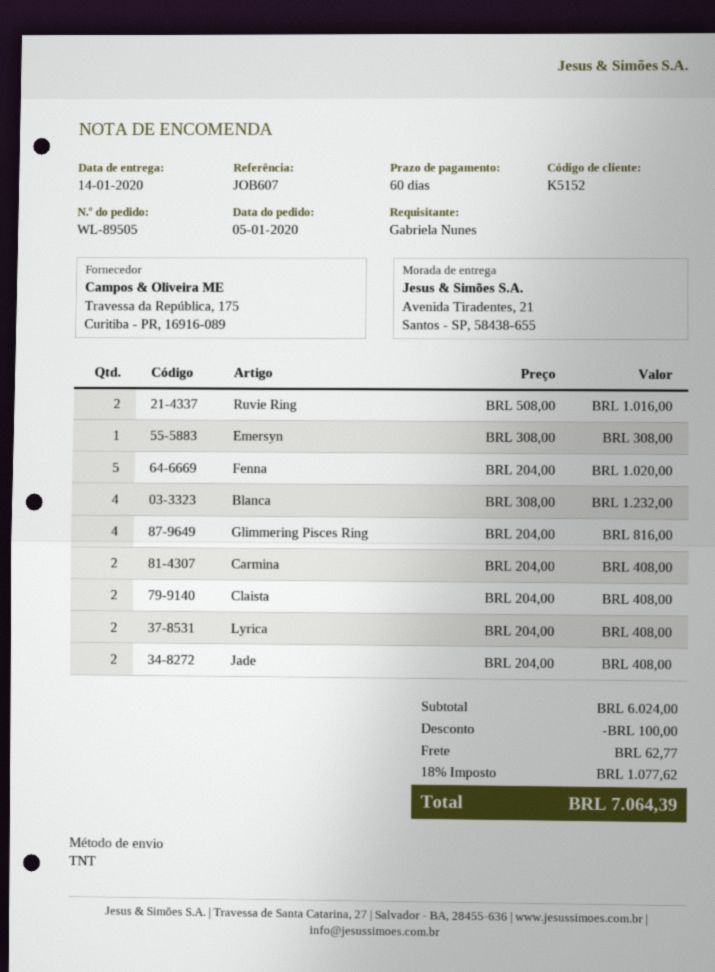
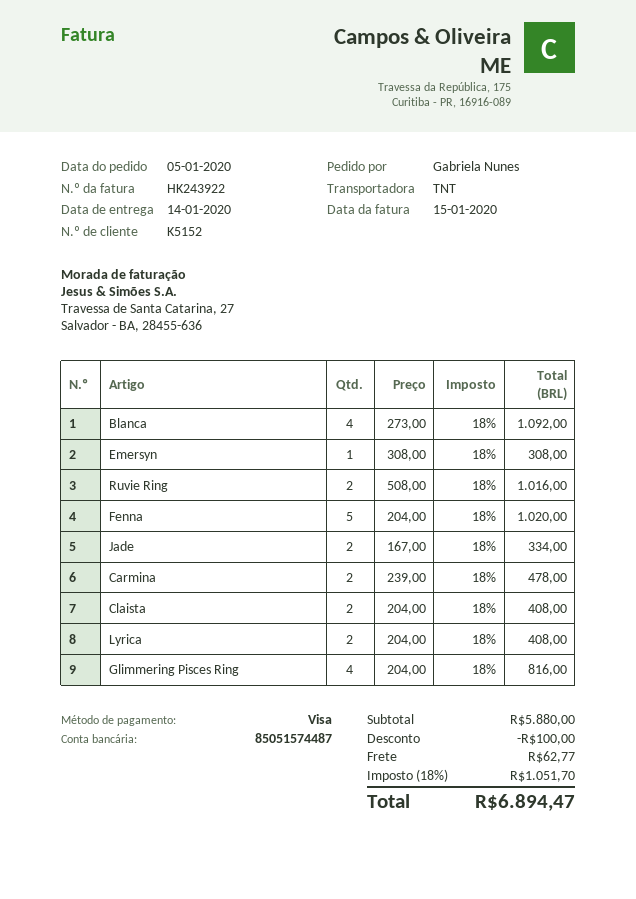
Blanca: 4 x 308.00 = 1232.00 -> 4 x 273.00 = 1092.00
Carmina: 2 x 204.00 = 408.00 -> 2 x 239.00 = 478.00
Jade: 2 x 204.00 = 408.00 -> 2 x 167.00 = 334.00
subtotal: 6024.00 -> 5880.00
tax: 18% = 1077.62 -> 18% = 1051.70
total: 7064.39 -> 6894.47

